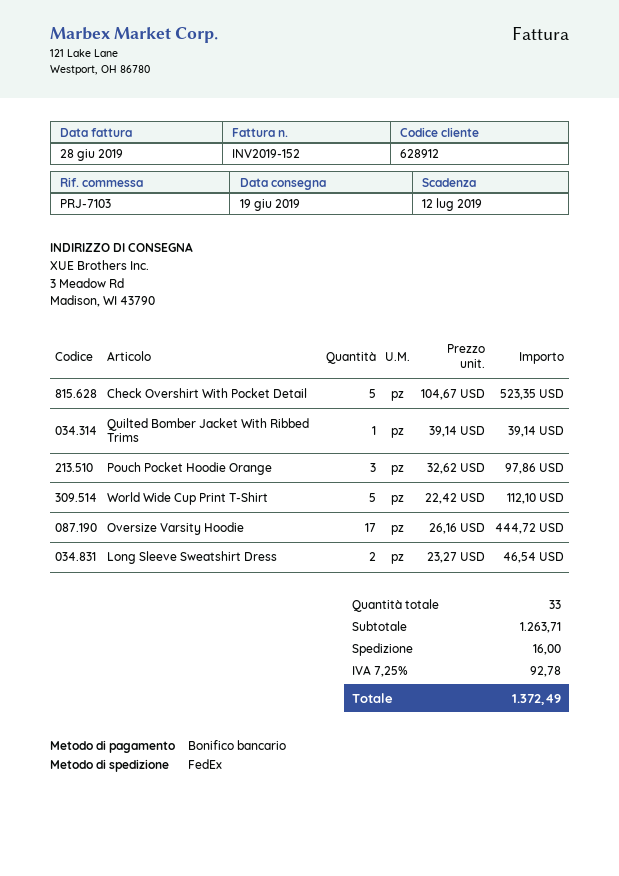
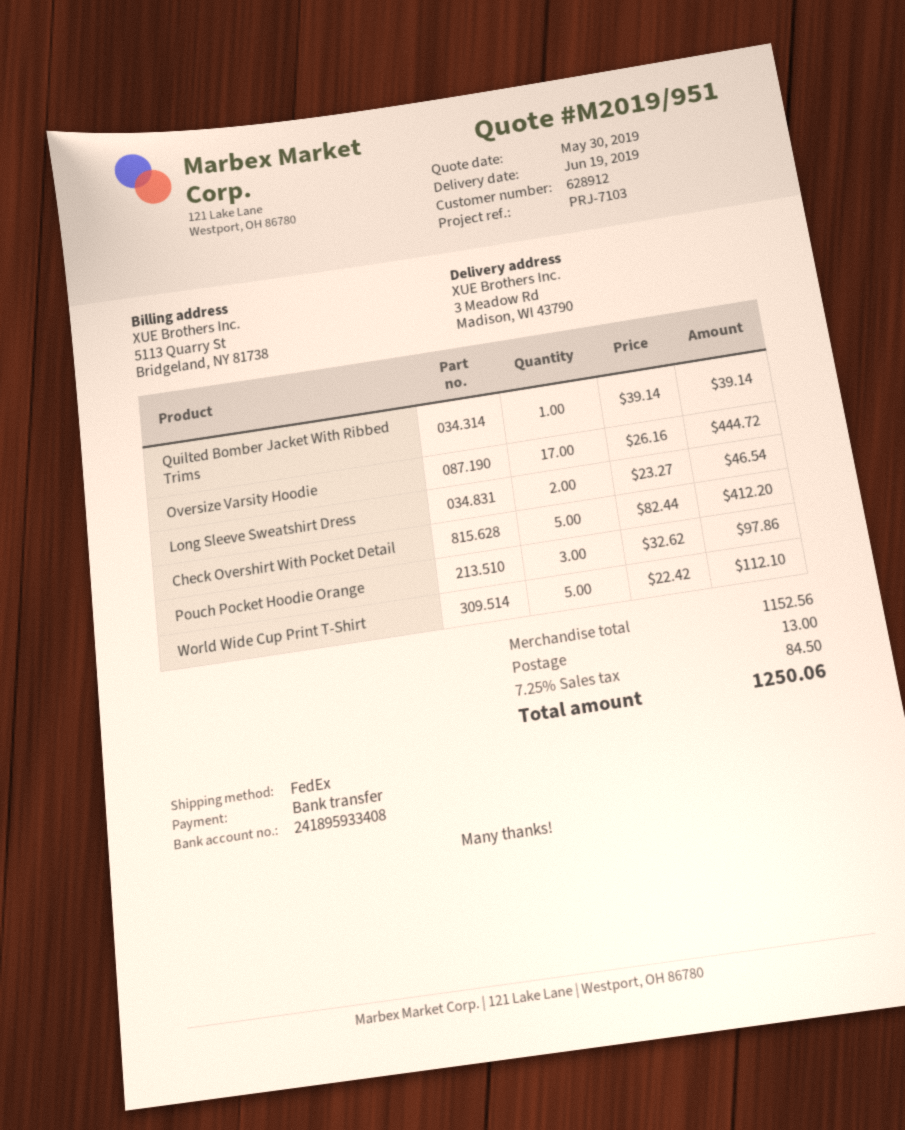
Check Overshirt With Pocket Detail: 5 x 104.67 = 523.35 -> 5 x 82.44 = 412.20
subtotal: 1263.71 -> 1152.56
shipping: 16.00 -> 13.00
tax: 7.25% = 92.78 -> 7.25% = 84.50
total: 1372.49 -> 1250.06

